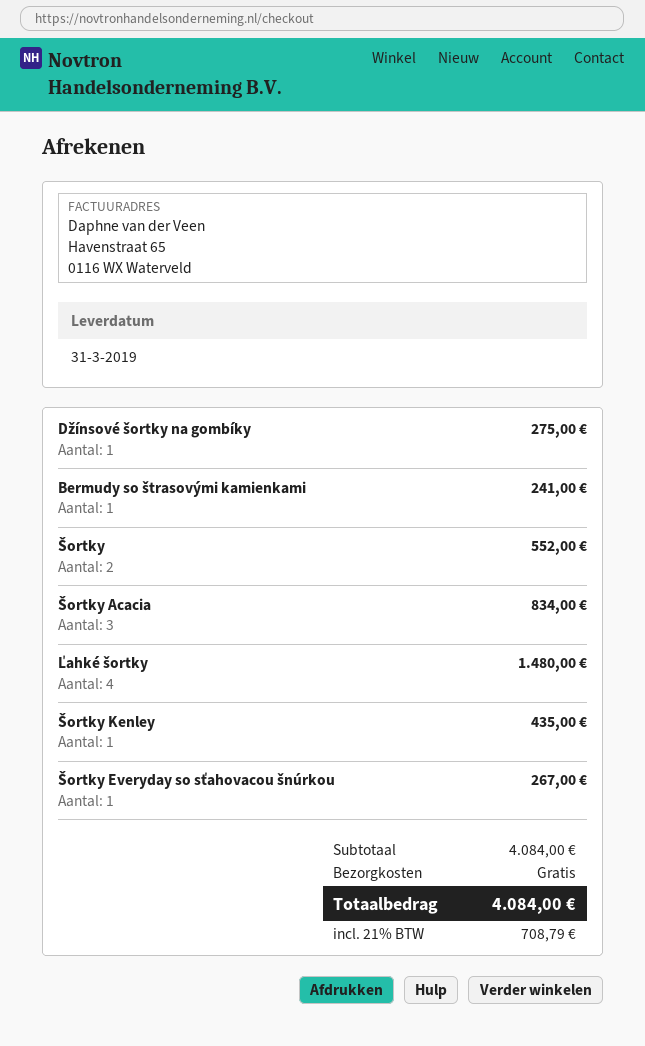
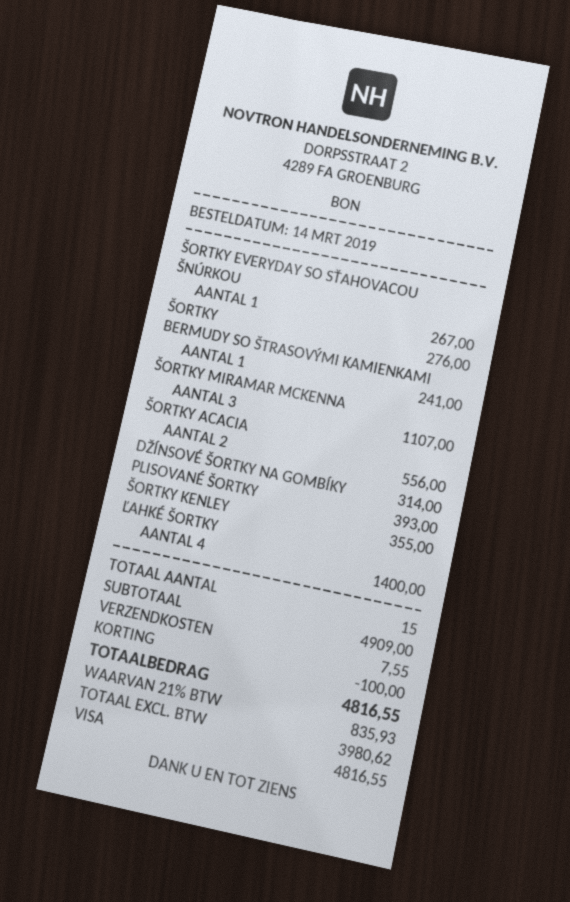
Džínsové šortky na gombíky: 1 for 275.00 -> 1 for 314.00
Šortky: 2 for 552.00 -> 1 for 276.00
Šortky Acacia: 3 for 834.00 -> 2 for 556.00
Ľahké šortky: 4 for 1480.00 -> 4 for 1400.00
Šortky Kenley: 1 for 435.00 -> 1 for 355.00
ŠORTKY MIRAMAR MCKENNA: none -> 3 for 1107.00
PLISOVANÉ ŠORTKY: none -> 1 for 393.00
subtotal: 4084.00 -> 4909.00
discount: none -> 100.00
shipping: 0.00 -> 7.55
tax: 21% = 708.79 -> 21% = 835.93
total: 4084.00 -> 4816.55

